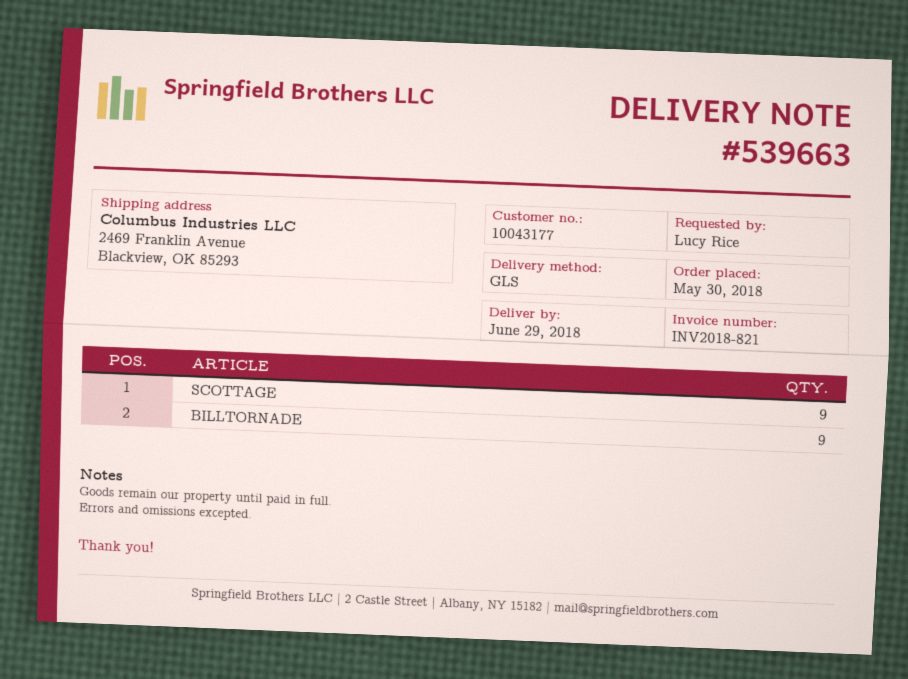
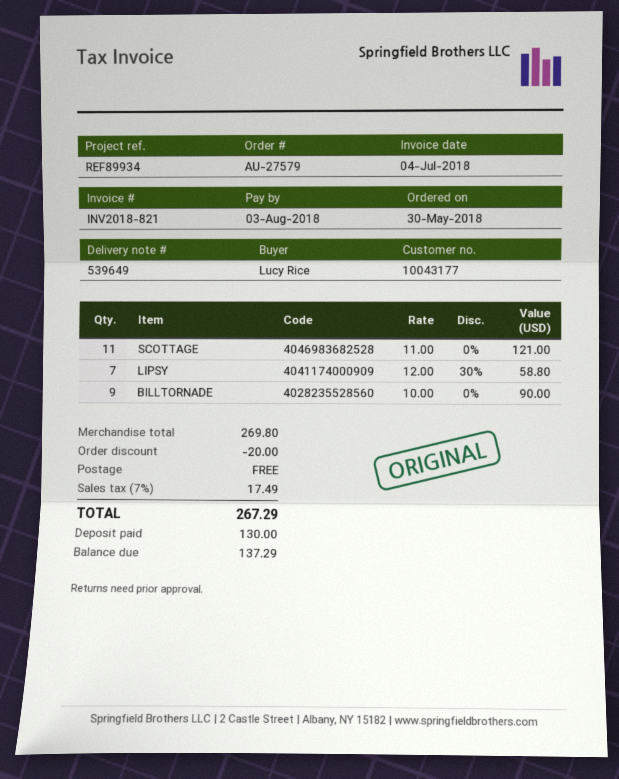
delivery note number: 539663 -> 539649
SCOTTAGE: 9 -> 11
LIPSY: none -> 7

